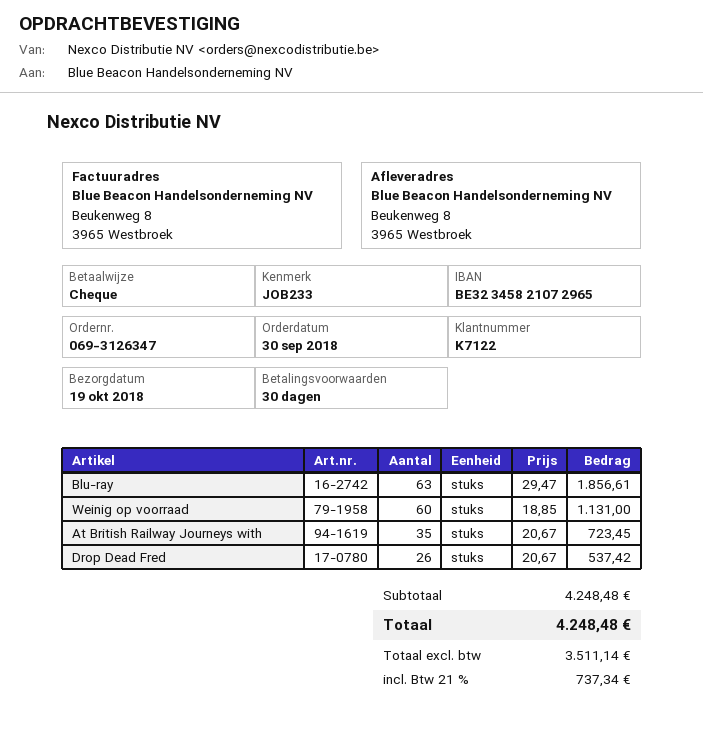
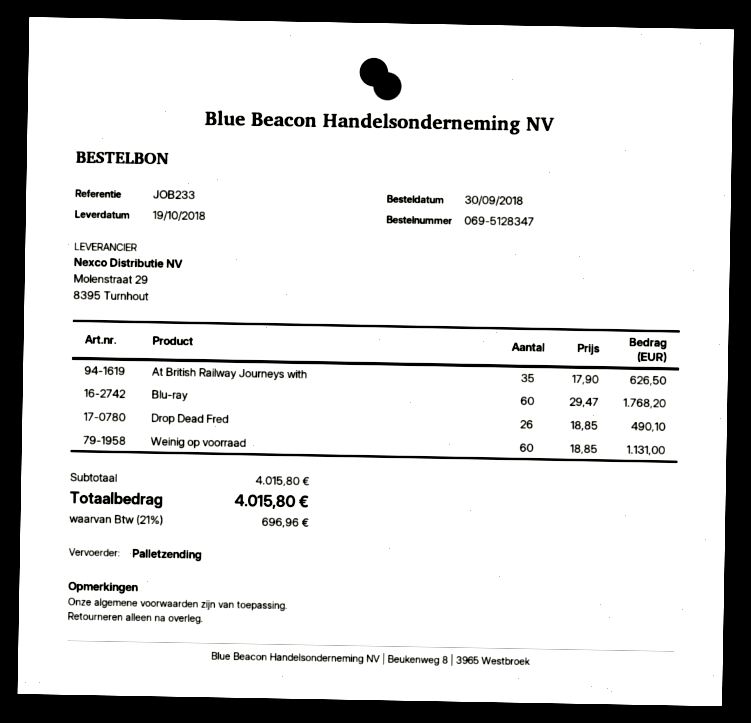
order number: 069-3126347 -> 069-5128347
Blu-ray: 63 x 29.47 = 1856.61 -> 60 x 29.47 = 1768.20
At British Railway Journeys with: 35 x 20.67 = 723.45 -> 35 x 17.90 = 626.50
Drop Dead Fred: 26 x 20.67 = 537.42 -> 26 x 18.85 = 490.10
subtotal: 4248.48 -> 4015.80
tax: 21% = 737.34 -> 21% = 696.96
total: 4248.48 -> 4015.80

